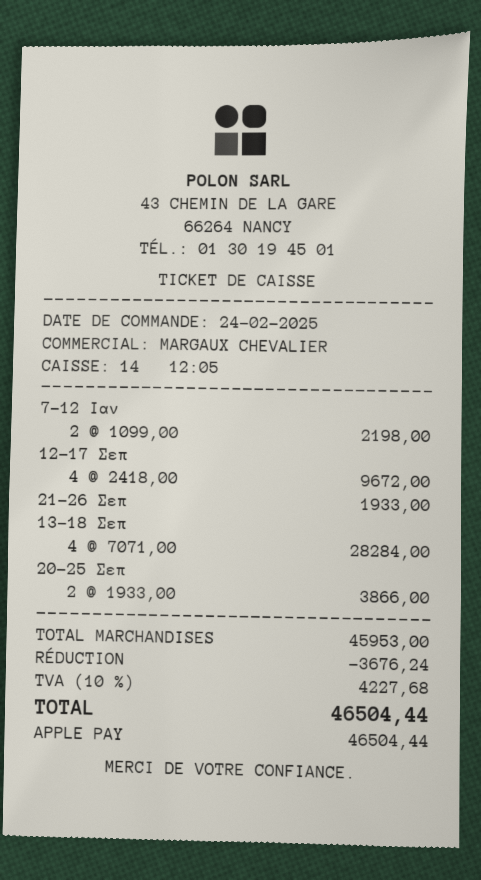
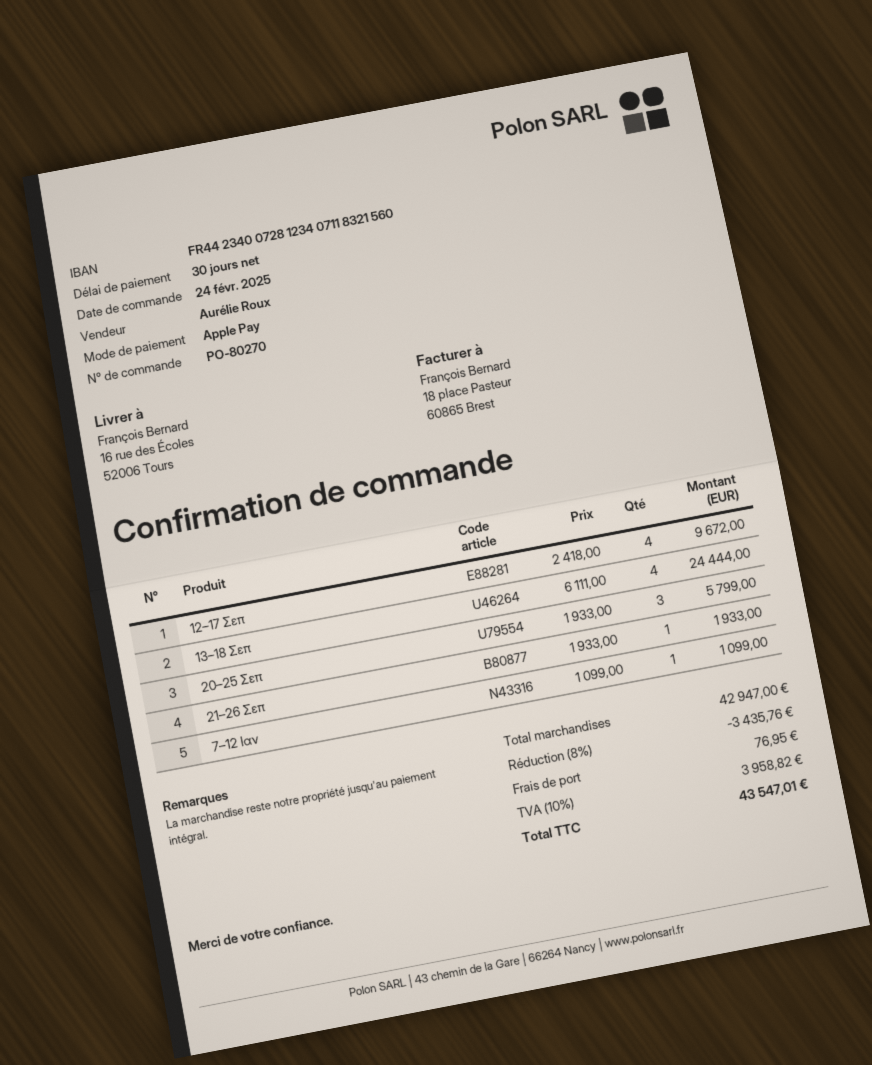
sales rep: MARGAUX CHEVALIER -> Aurélie Roux
7–12 Ιαν: 2 x 1099.00 = 2198.00 -> 1 x 1099.00 = 1099.00
13–18 Σεπ: 4 x 7071.00 = 28284.00 -> 4 x 6111.00 = 24444.00
20–25 Σεπ: 2 x 1933.00 = 3866.00 -> 3 x 1933.00 = 5799.00
subtotal: 45953.00 -> 42947.00
discount: 3676.24 -> 3435.76
shipping: none -> 76.95
tax: 10% = 4227.68 -> 10% = 3958.82
total: 46504.44 -> 43547.01

